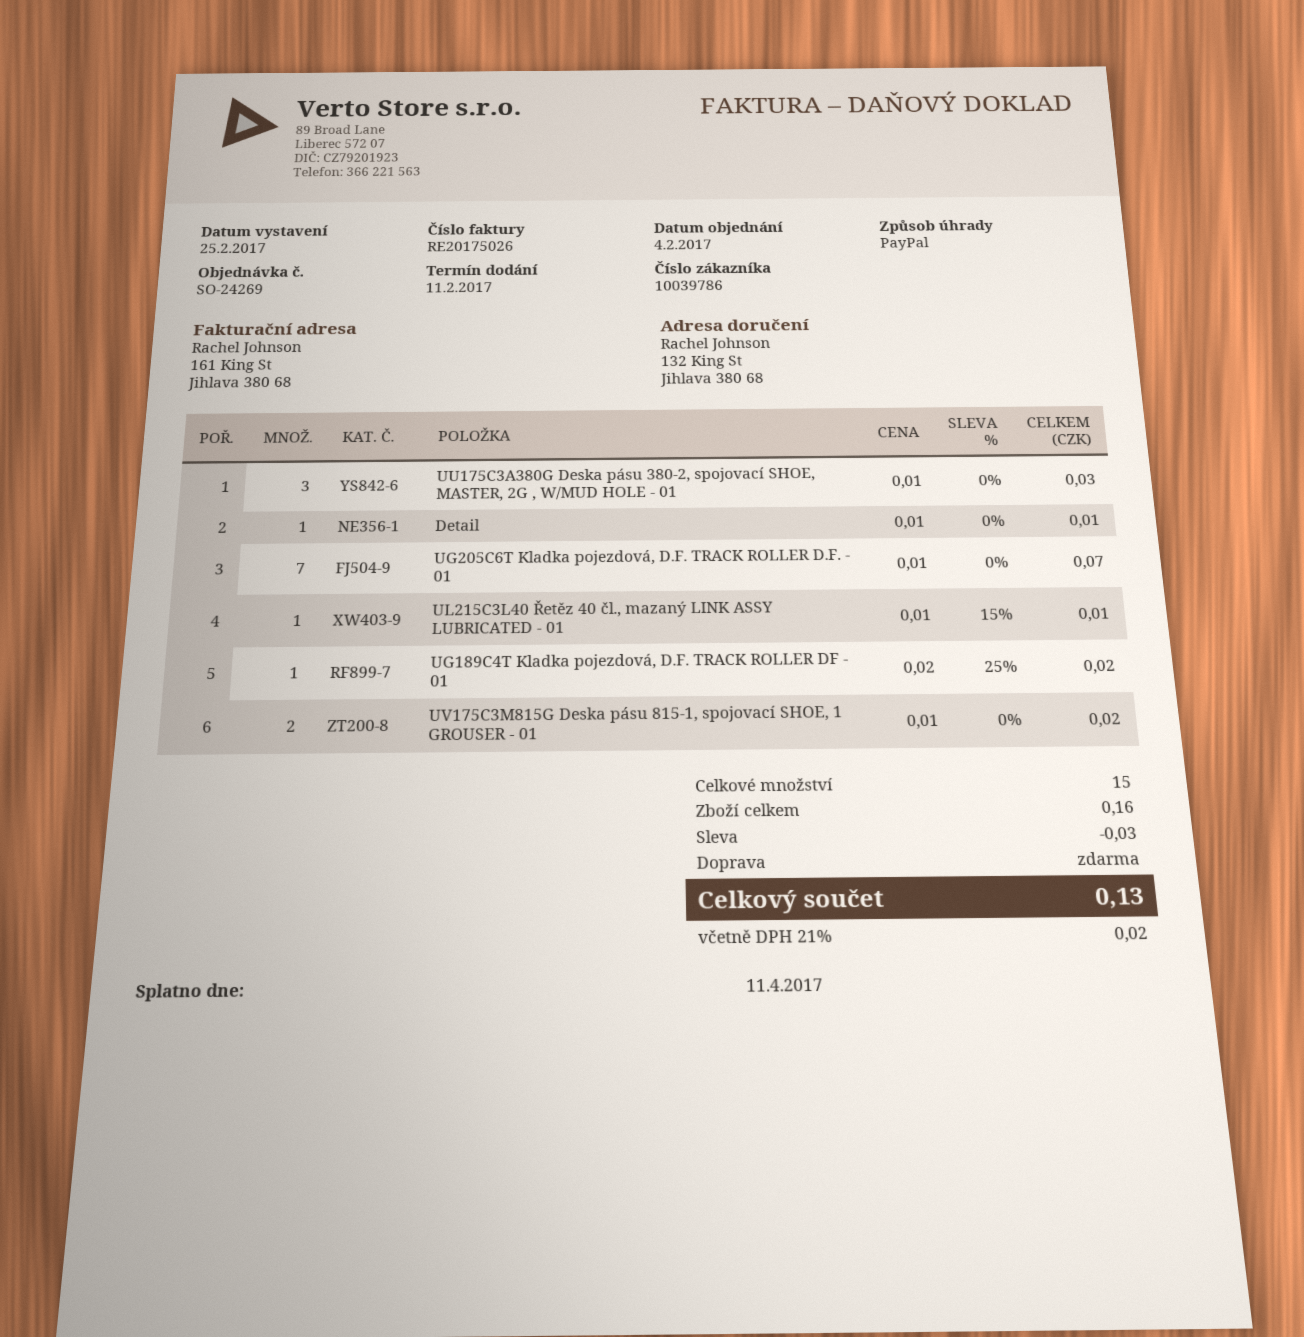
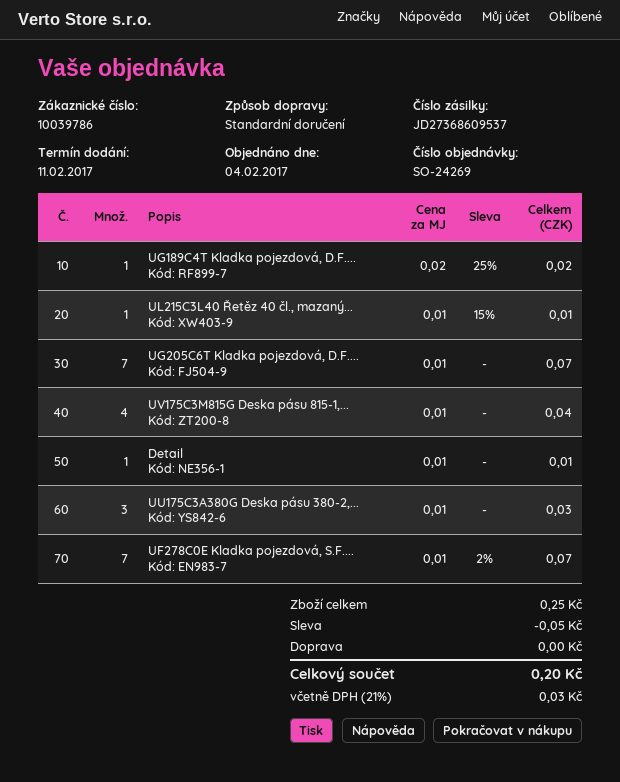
UV175C3M815G Deska pásu 815-1, spojovací SHOE, 1 GROUSER - 01: 2 x 0.01 = 0.02 -> 4 x 0.01 = 0.04
UF278C0E Kladka pojezdová, S.F....: none -> 7 x 0.01 - 2% = 0.07
subtotal: 0.16 -> 0.25
discount: 0.03 -> 0.05
tax: 21% = 0.02 -> 21% = 0.03
total: 0.13 -> 0.20

